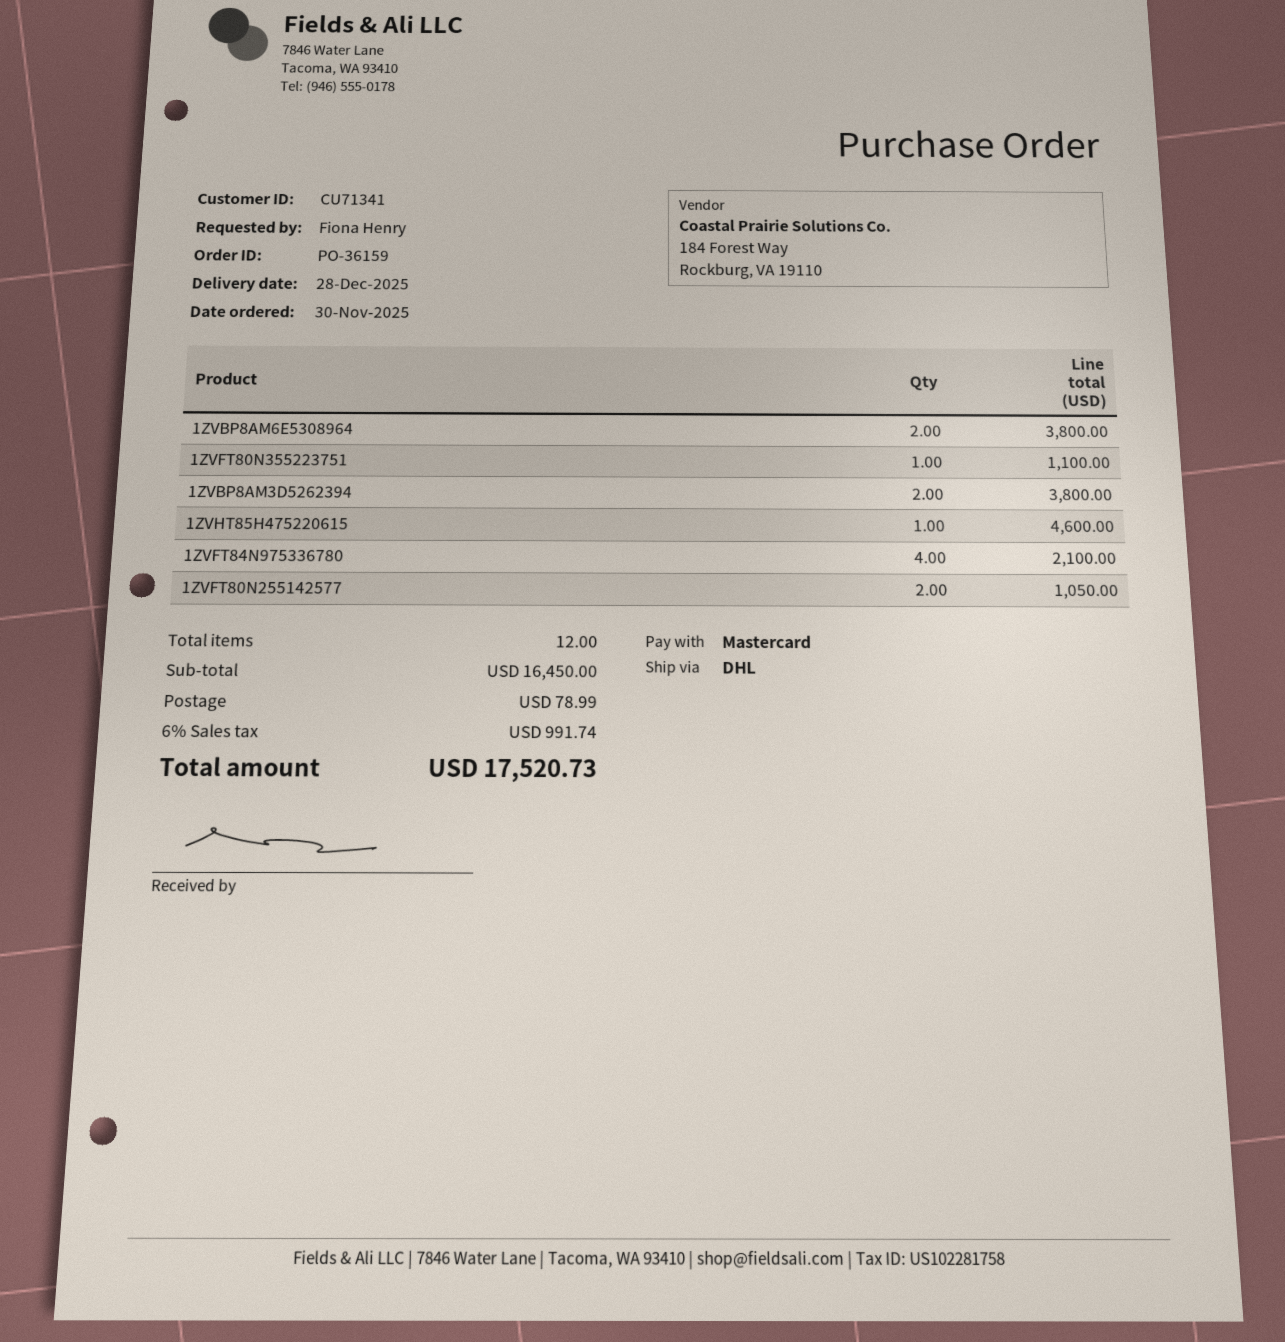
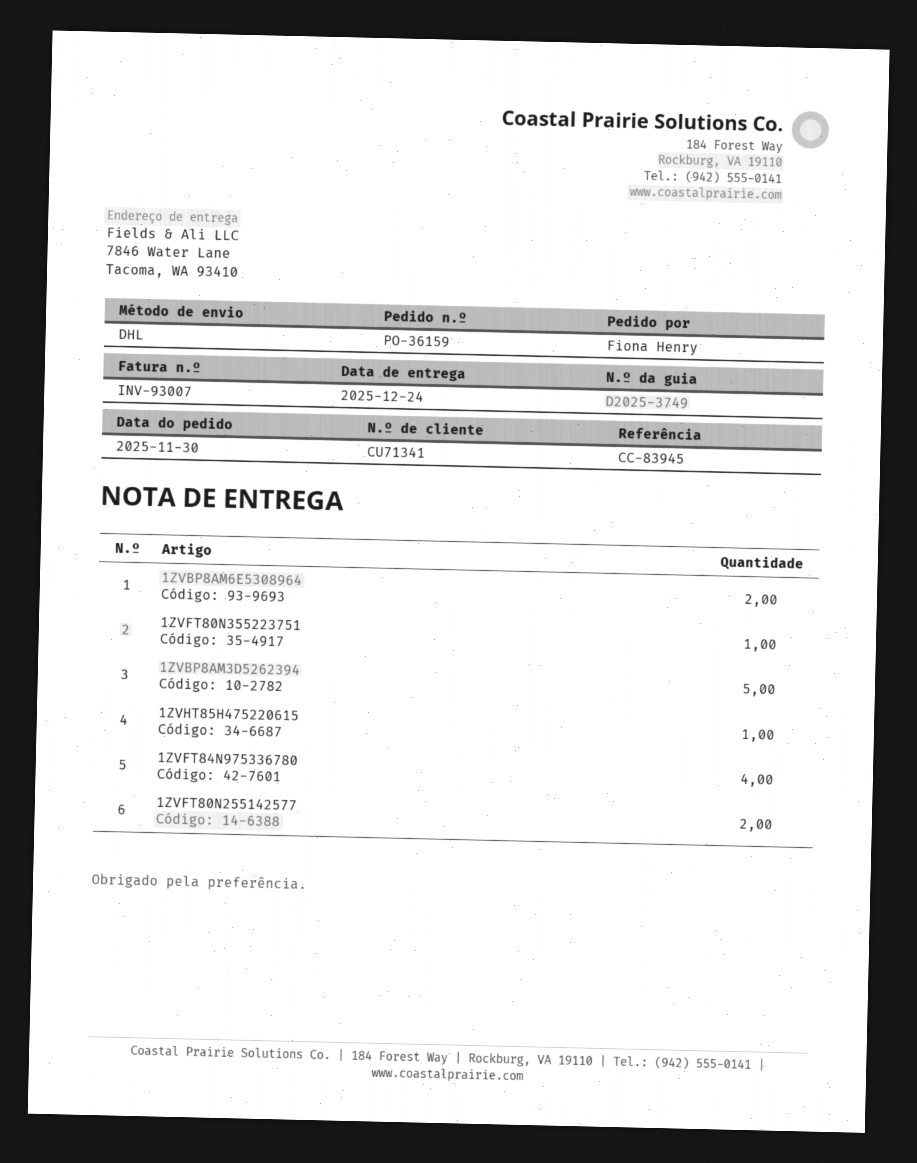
delivery date: 2025-12-28 -> 2025-12-24
1ZVBP8AM3D5262394: 2 -> 5

